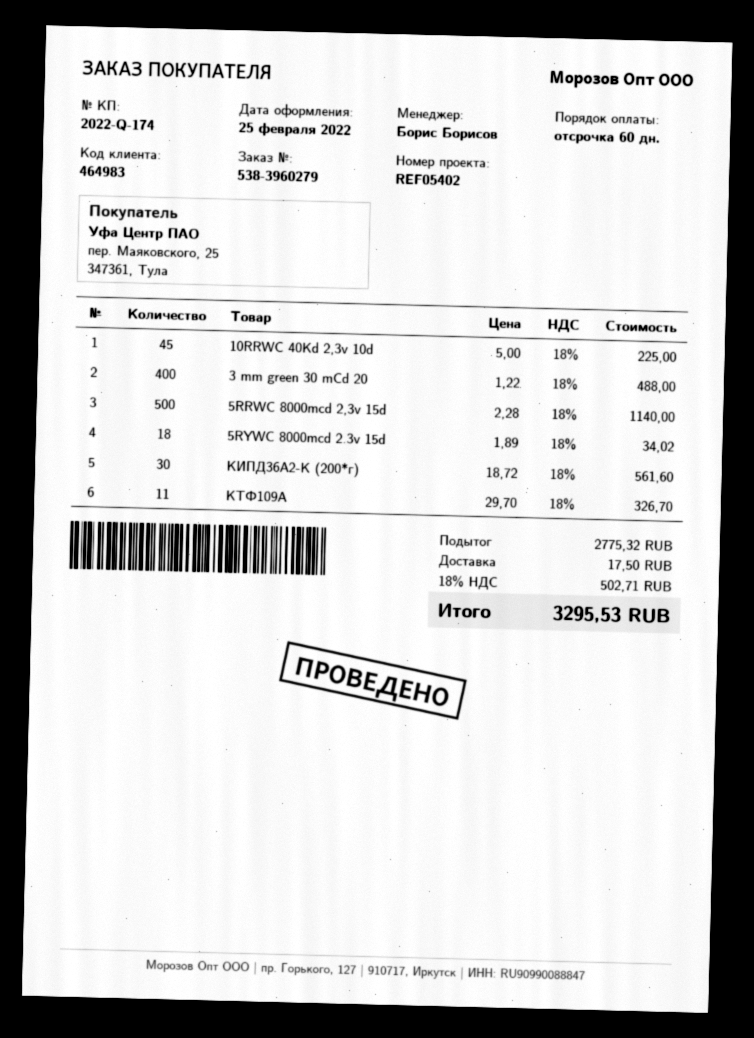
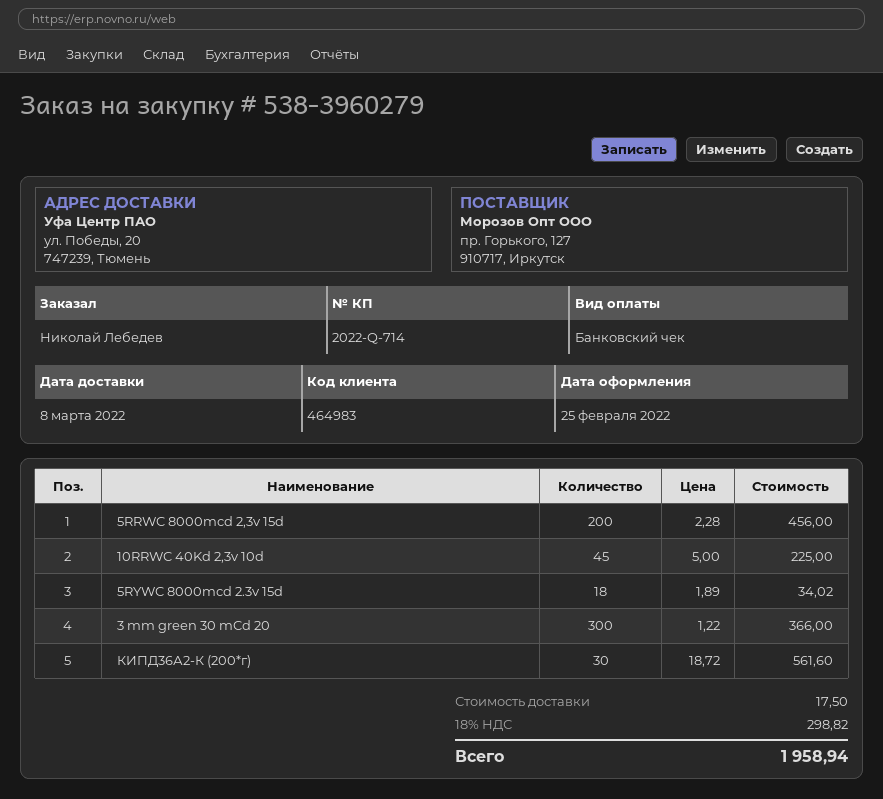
quote number: 2022-Q-174 -> 2022-Q-714
3 mm green 30 mCd 20: 400 x 1.22 = 488.00 -> 300 x 1.22 = 366.00
5RRWC 8000mcd 2,3v 15d: 500 x 2.28 = 1140.00 -> 200 x 2.28 = 456.00
КТФ109А: 11 x 29.70 = 326.70 -> none
tax: 18% = 502.71 -> 18% = 298.82
total: 3295.53 -> 1958.94

